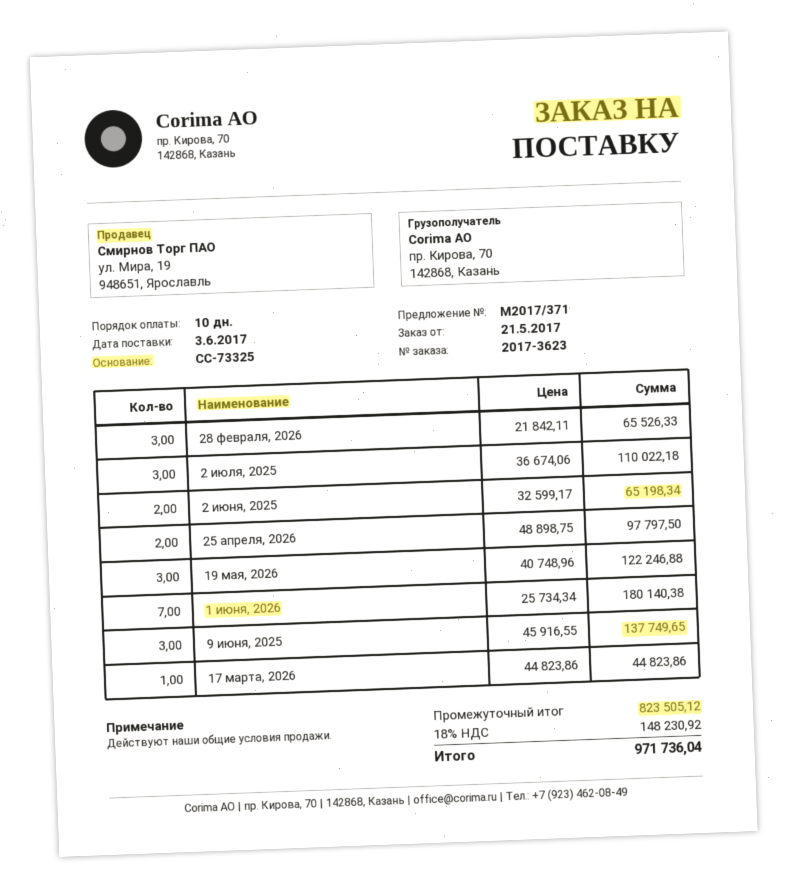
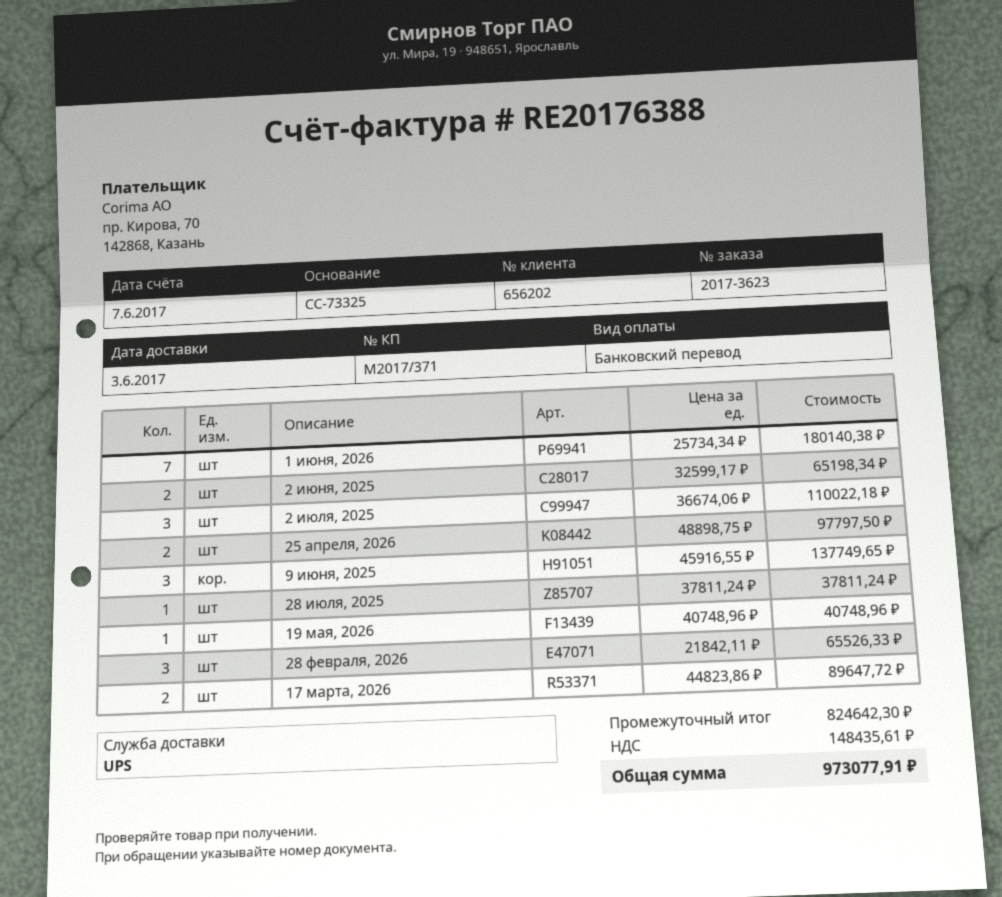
19 мая, 2026: 3 x 40748.96 = 122246.88 -> 1 x 40748.96 = 40748.96
17 марта, 2026: 1 x 44823.86 = 44823.86 -> 2 x 44823.86 = 89647.72
28 июля, 2025: none -> 1 x 37811.24 = 37811.24
subtotal: 823505.12 -> 824642.30
tax: 148230.92 -> 148435.61
total: 971736.04 -> 973077.91

